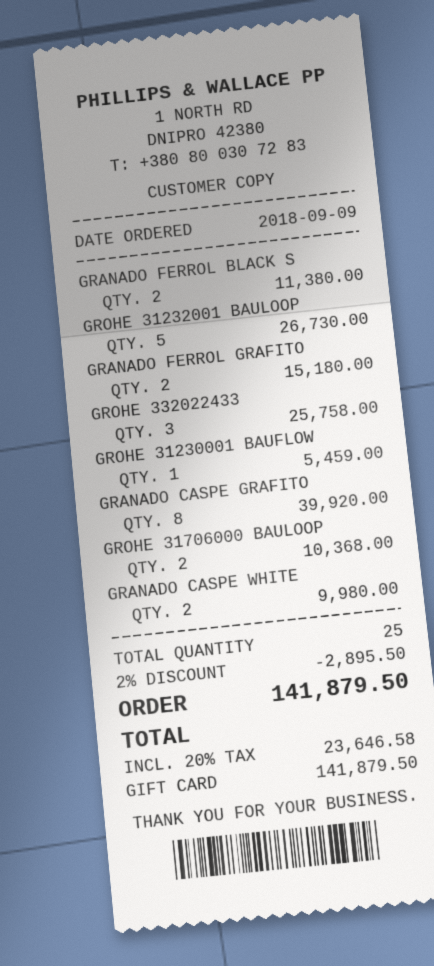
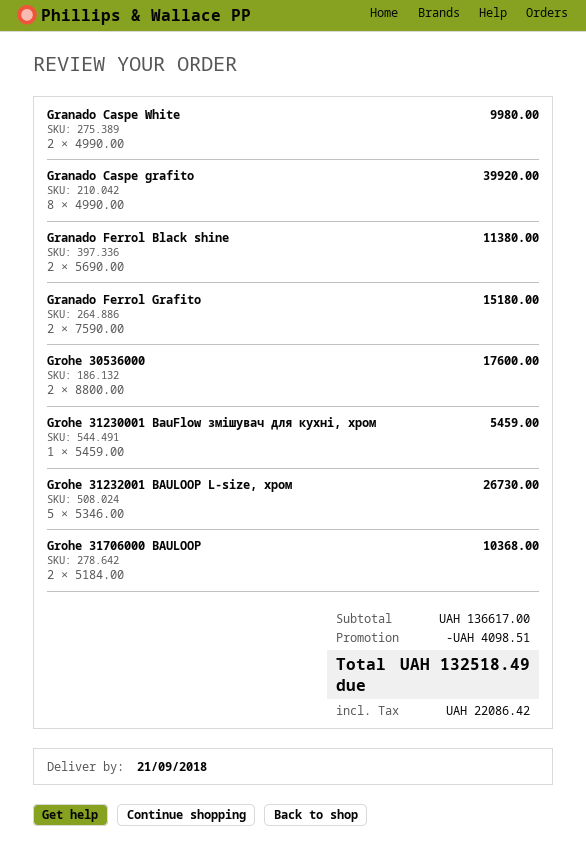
GROHE 332022433: 3 for 25758.00 -> none
Grohe 30536000: none -> 2 for 17600.00
discount: 2895.50 -> 4098.51
tax: 23646.58 -> 22086.42
total: 141879.50 -> 132518.49

